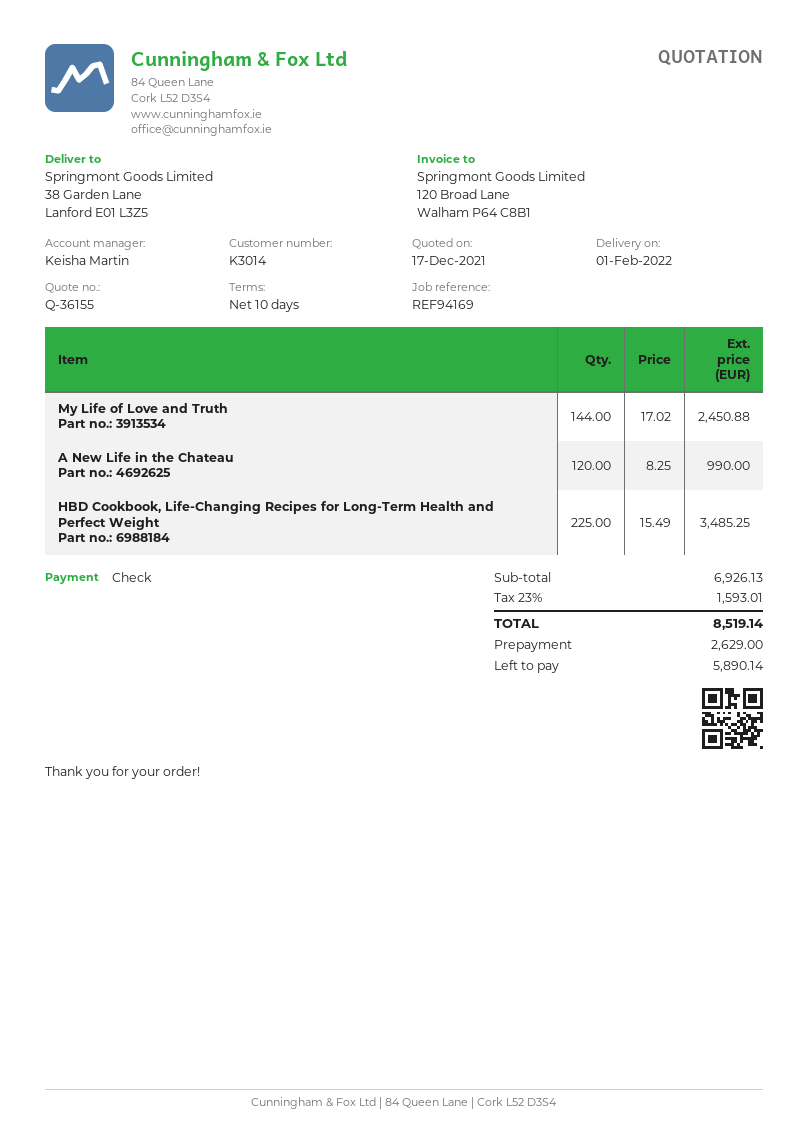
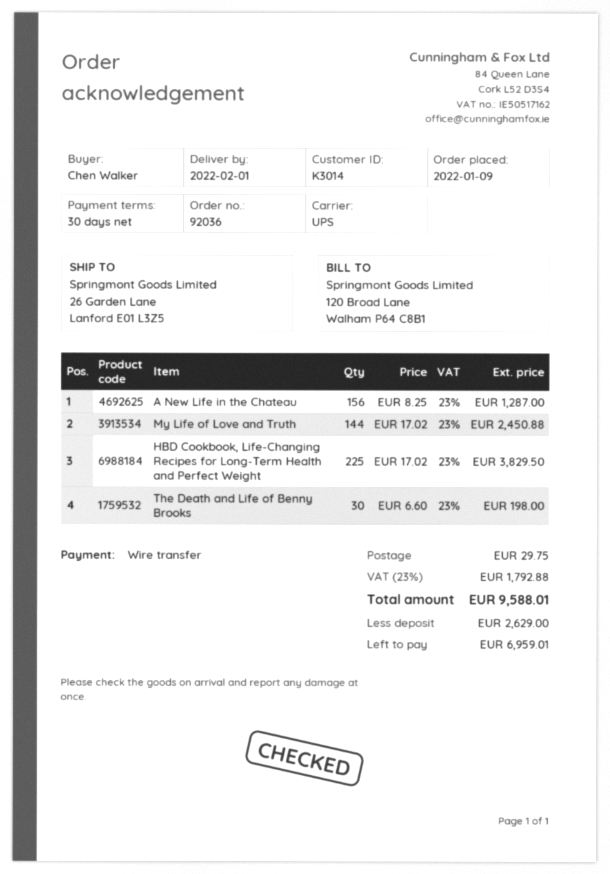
payment terms: 10 days -> 30 days
payment method: cheque -> bank transfer
ship to: 38 Garden Lane, Lanford E01 L3Z5 -> 26 Garden Lane, Lanford E01 L3Z5
A New Life in the Chateau: 120 x 8.25 = 990.00 -> 156 x 8.25 = 1287.00
HBD Cookbook, Life-Changing Recipes for Long-Term Health and Perfect Weight: 225 x 15.49 = 3485.25 -> 225 x 17.02 = 3829.50
The Death and Life of Benny Brooks: none -> 30 x 6.60 = 198.00
shipping: none -> 29.75
tax: 23% = 1593.01 -> 23% = 1792.88
total: 8519.14 -> 9588.01
balance: 5890.14 -> 6959.01

